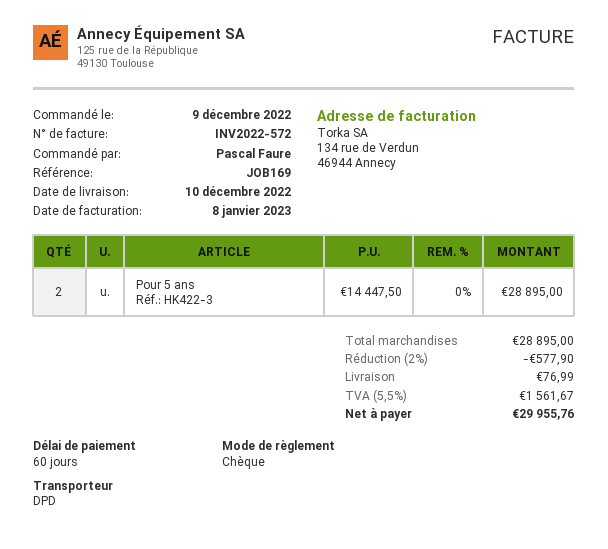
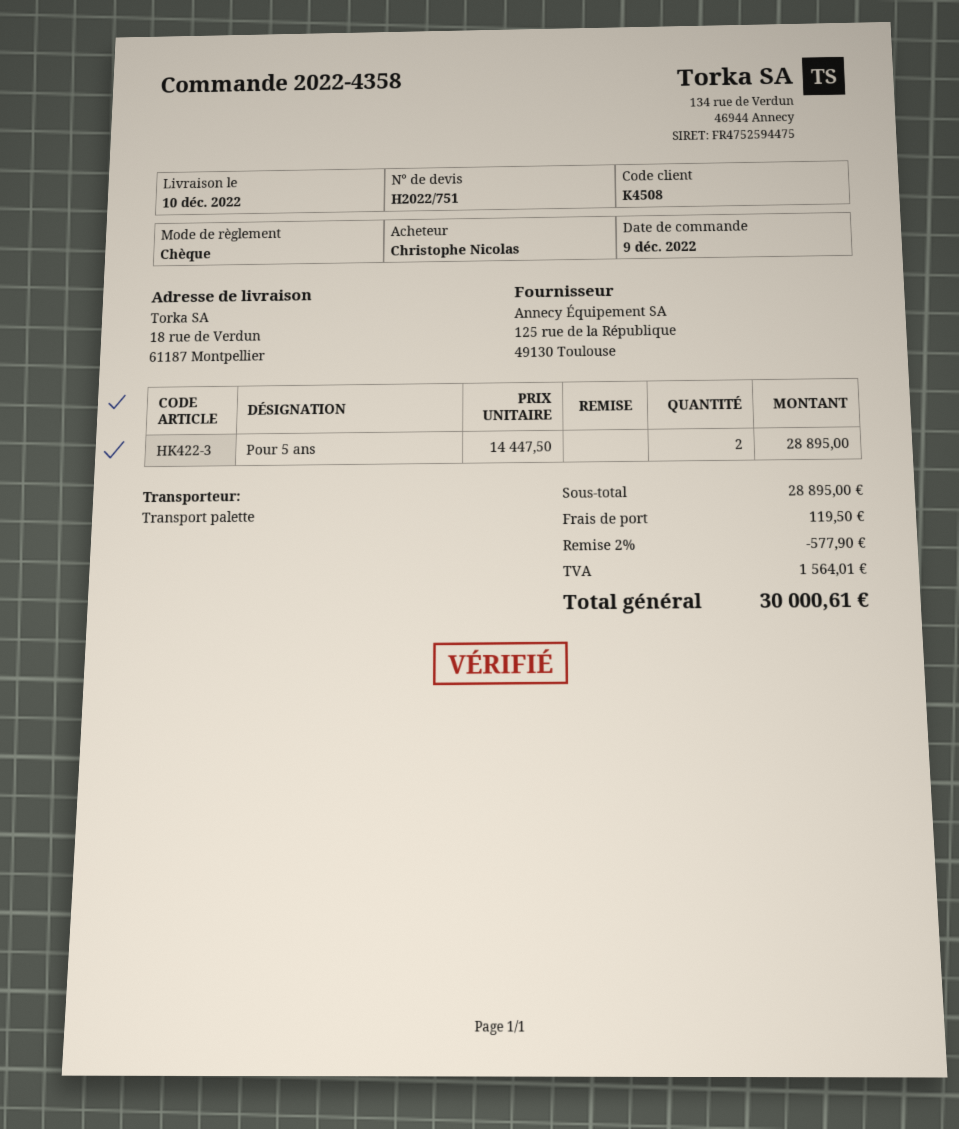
ordered by: Pascal Faure -> Christophe Nicolas
shipping method: DPD -> pallet freight
shipping: 76.99 -> 119.50
tax: 1561.67 -> 1564.01
total: 29955.76 -> 30000.61

